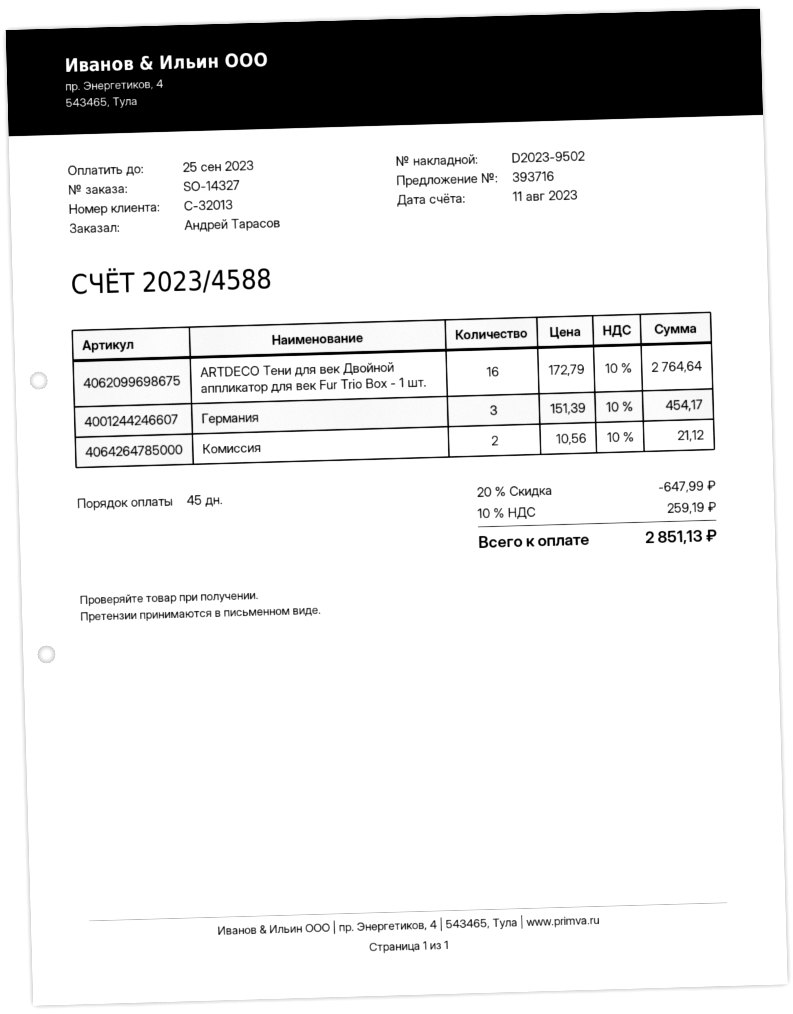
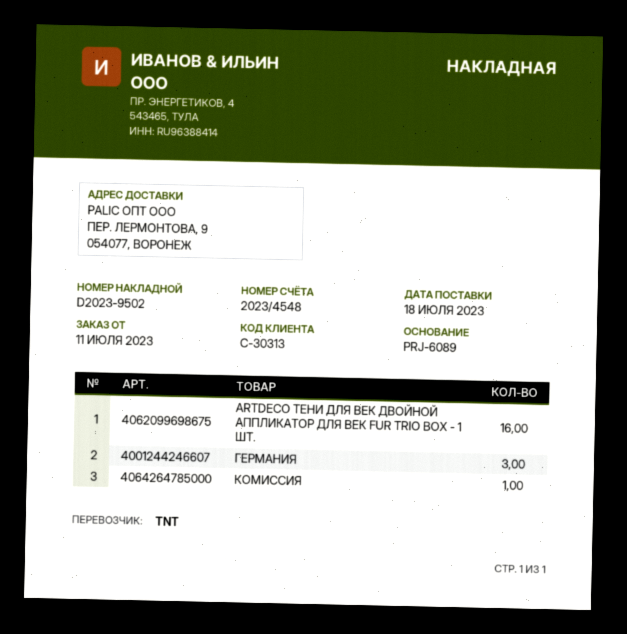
invoice number: 2023/4588 -> 2023/4548
customer number: C-32013 -> C-30313
Комиссия: 2 -> 1

